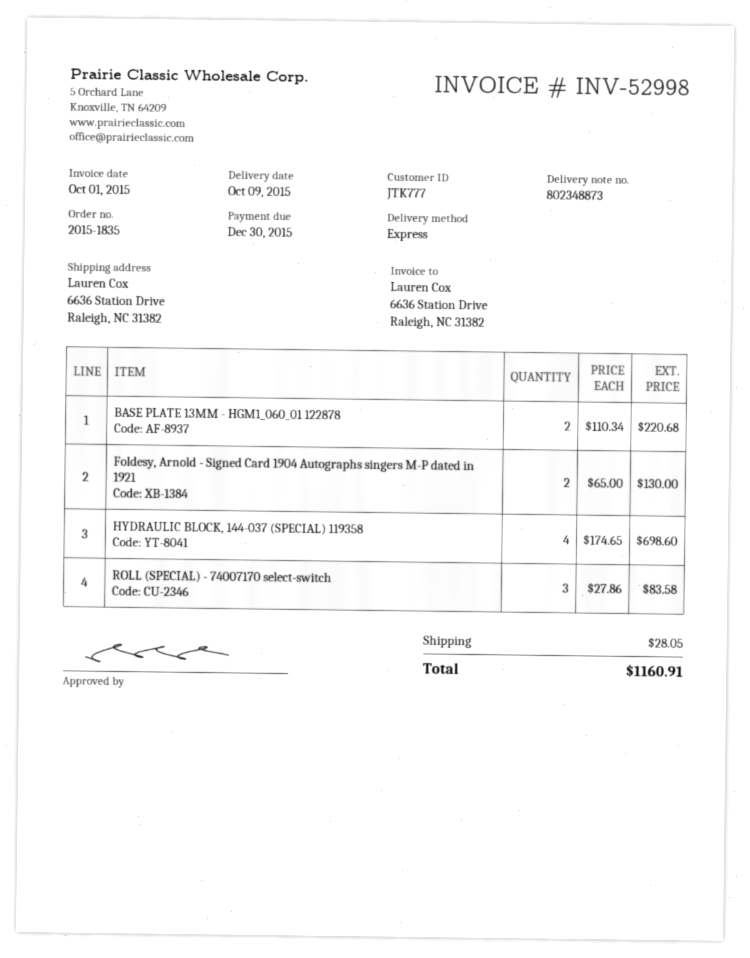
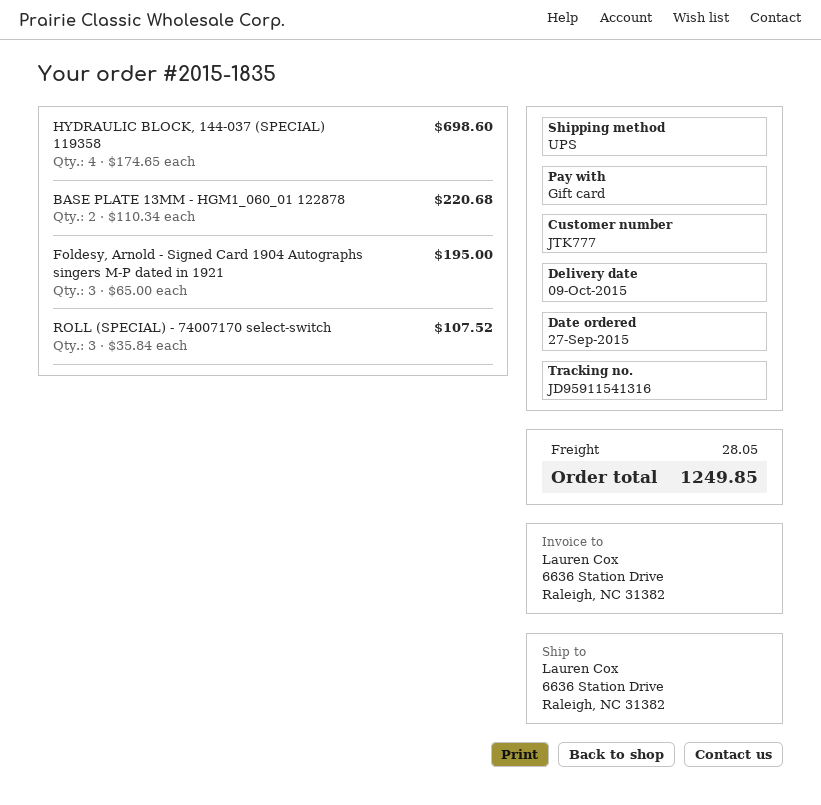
shipping method: express -> UPS
Foldesy, Arnold - Signed Card 1904 Autographs singers M-P dated in 1921: 2 x 65.00 = 130.00 -> 3 x 65.00 = 195.00
ROLL (SPECIAL) - 74007170 select-switch: 3 x 27.86 = 83.58 -> 3 x 35.84 = 107.52
total: 1160.91 -> 1249.85

